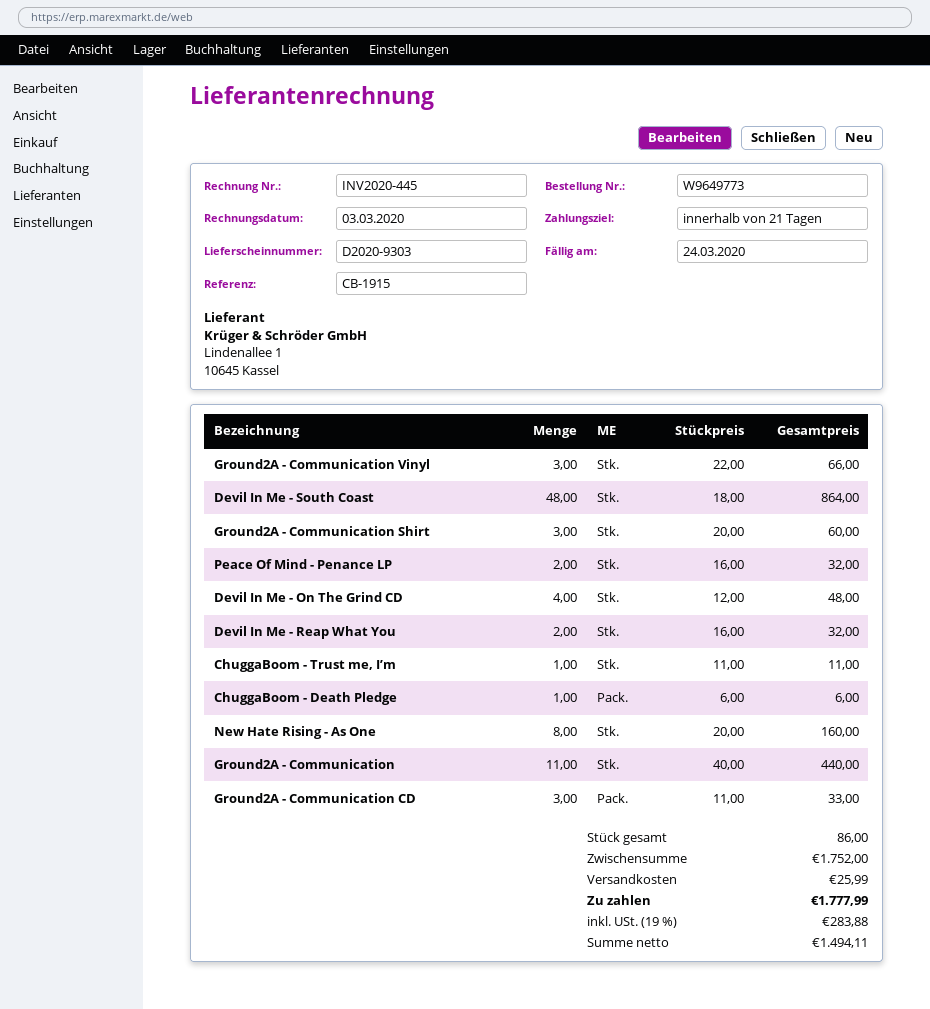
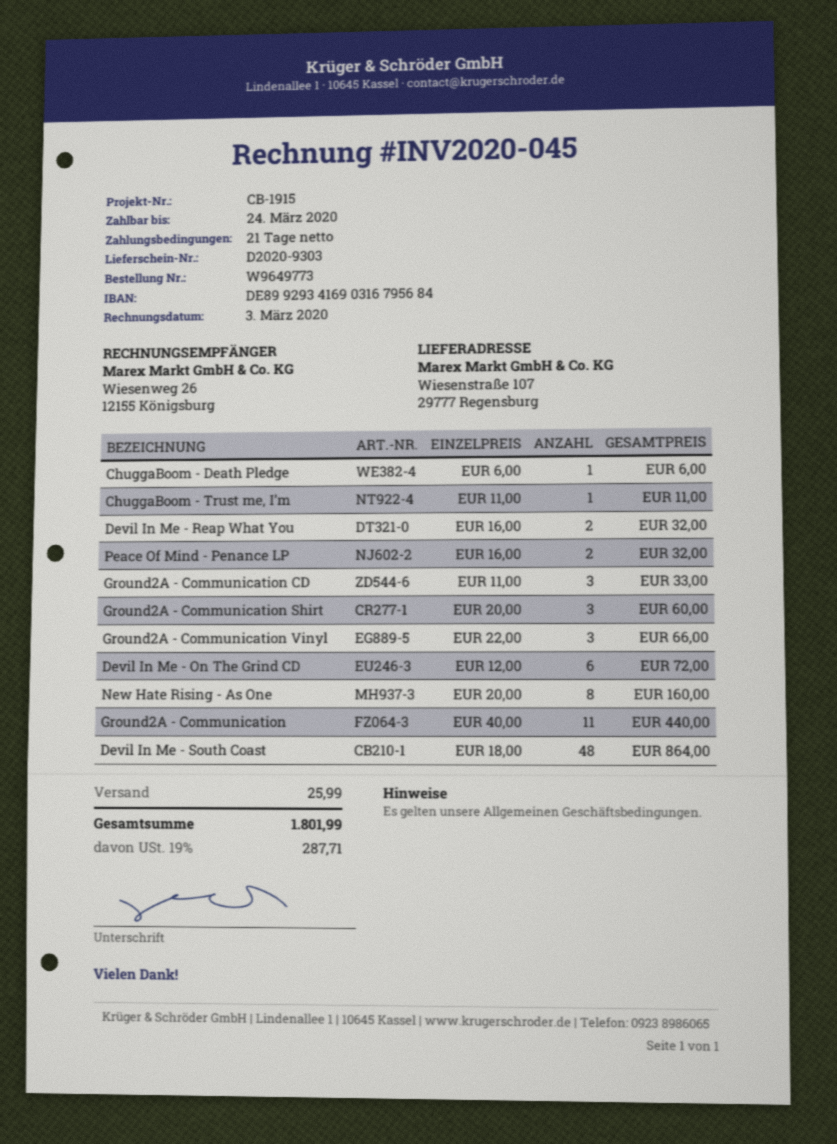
invoice number: INV2020-445 -> INV2020-045
Devil In Me - On The Grind CD: 4 x 12.00 = 48.00 -> 6 x 12.00 = 72.00
tax: 19% = 283.88 -> 19% = 287.71
total: 1777.99 -> 1801.99

